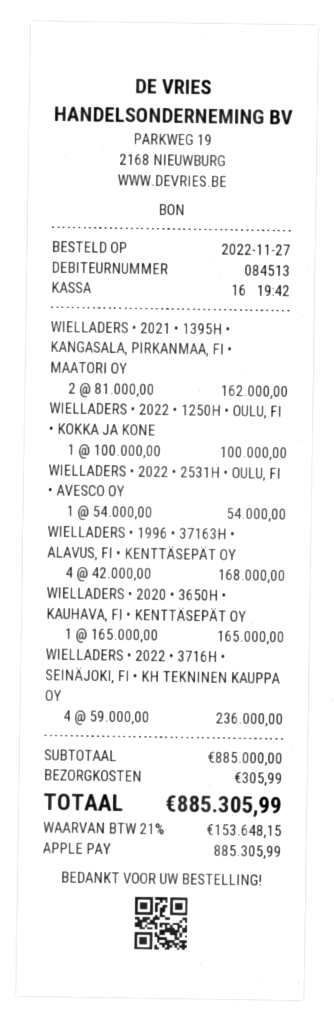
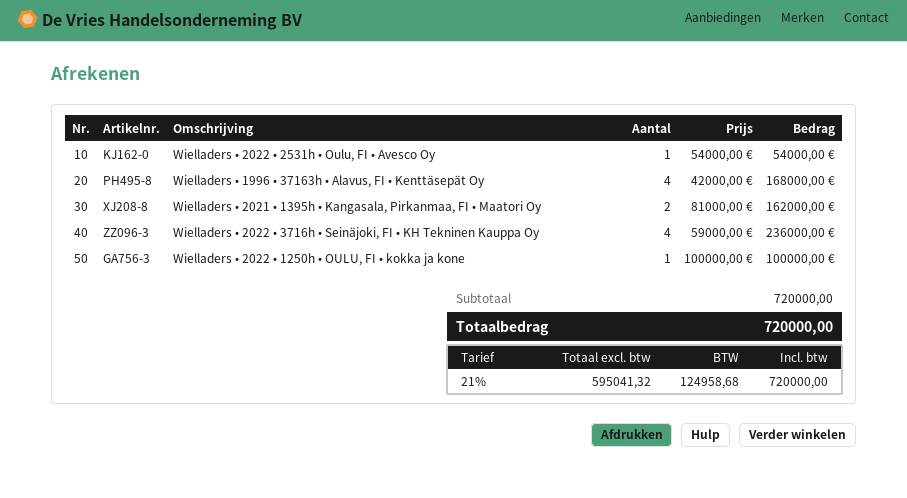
WIELLADERS • 2020 • 3650H • KAUHAVA, FI • KENTTÄSEPÄT OY: 1 x 165000.00 = 165000.00 -> none
subtotal: 885000.00 -> 720000.00
shipping: 305.99 -> none
tax: 21% = 153648.15 -> 21% = 124958.68
total: 885305.99 -> 720000.00

